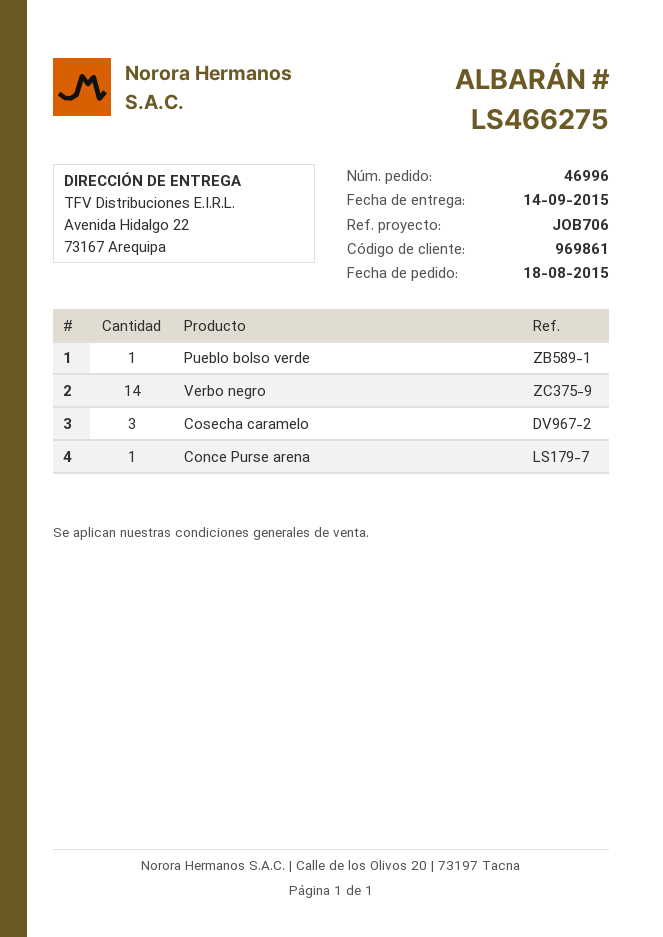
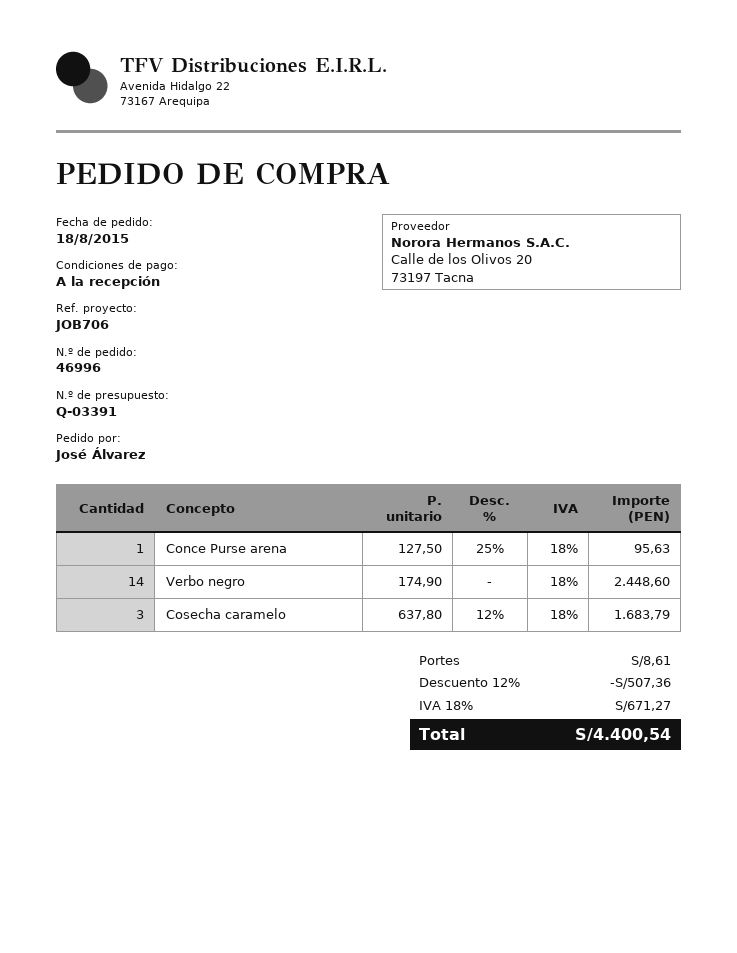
Pueblo bolso verde: 1 -> none

